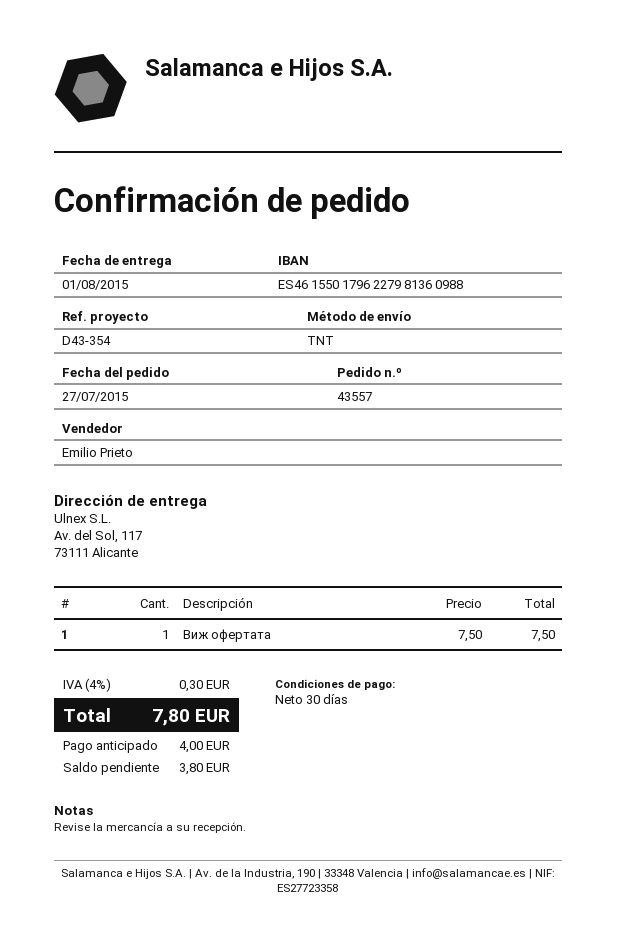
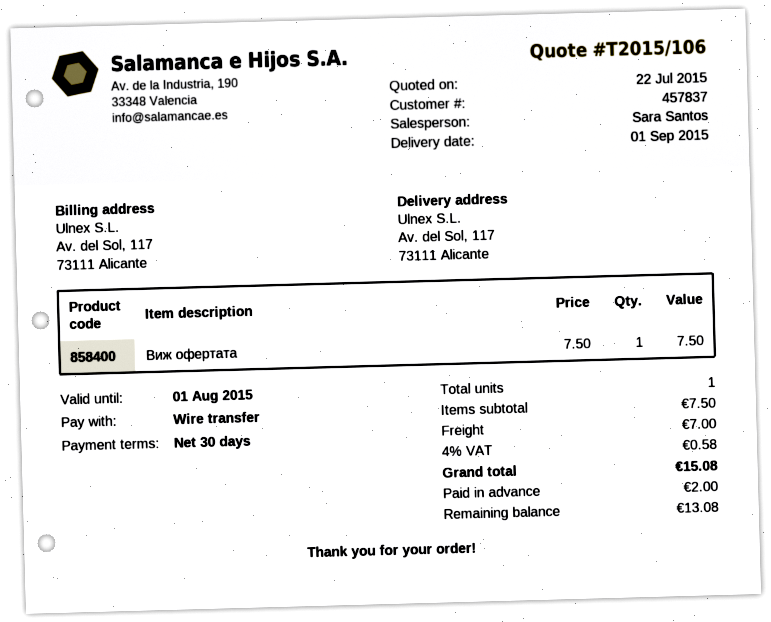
delivery date: 2015-08-01 -> 2015-09-01
sales rep: Emilio Prieto -> Sara Santos
shipping: none -> 7.00
tax: 4% = 0.30 -> 4% = 0.58
total: 7.80 -> 15.08
deposit: 4.00 -> 2.00
balance: 3.80 -> 13.08

